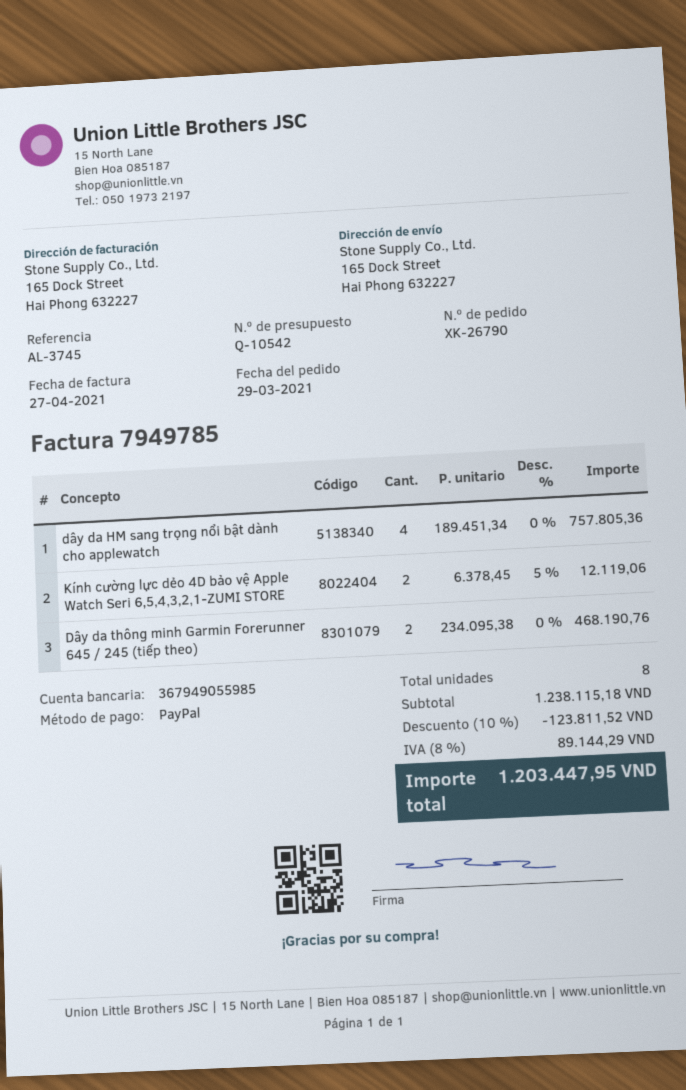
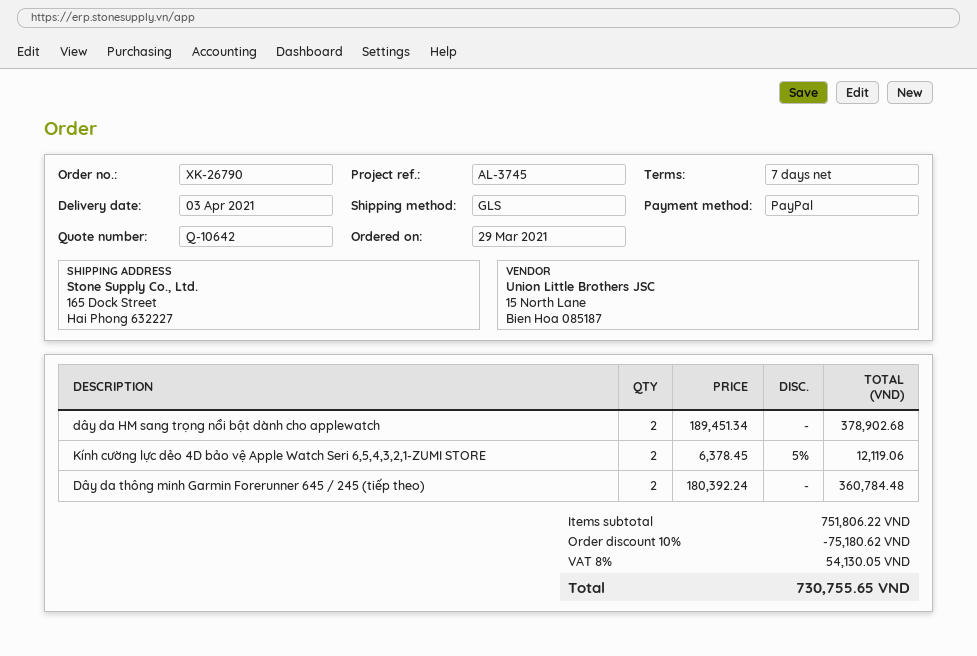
quote number: Q-10542 -> Q-10642
dây da HM sang trọng nổi bật dành cho applewatch: 4 x 189451.34 = 757805.36 -> 2 x 189451.34 = 378902.68
Dây da thông minh Garmin Forerunner 645 / 245 (tiếp theo): 2 x 234095.38 = 468190.76 -> 2 x 180392.24 = 360784.48
subtotal: 1238115.18 -> 751806.22
discount: 10% = 123811.52 -> 10% = 75180.62
tax: 8% = 89144.29 -> 8% = 54130.05
total: 1203447.95 -> 730755.65

